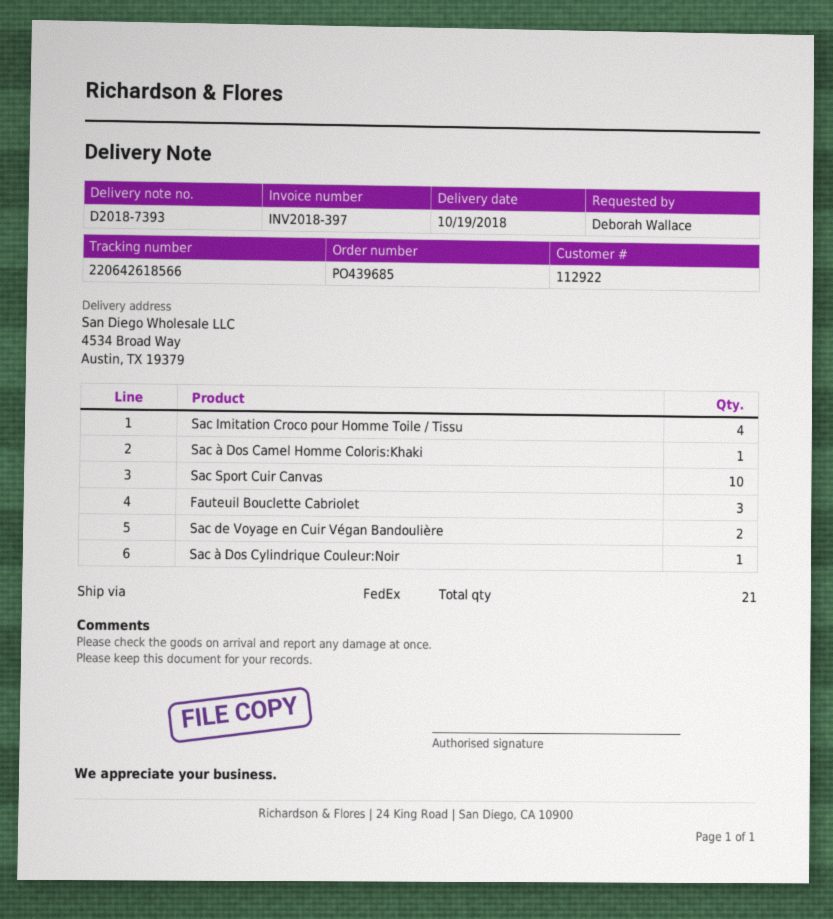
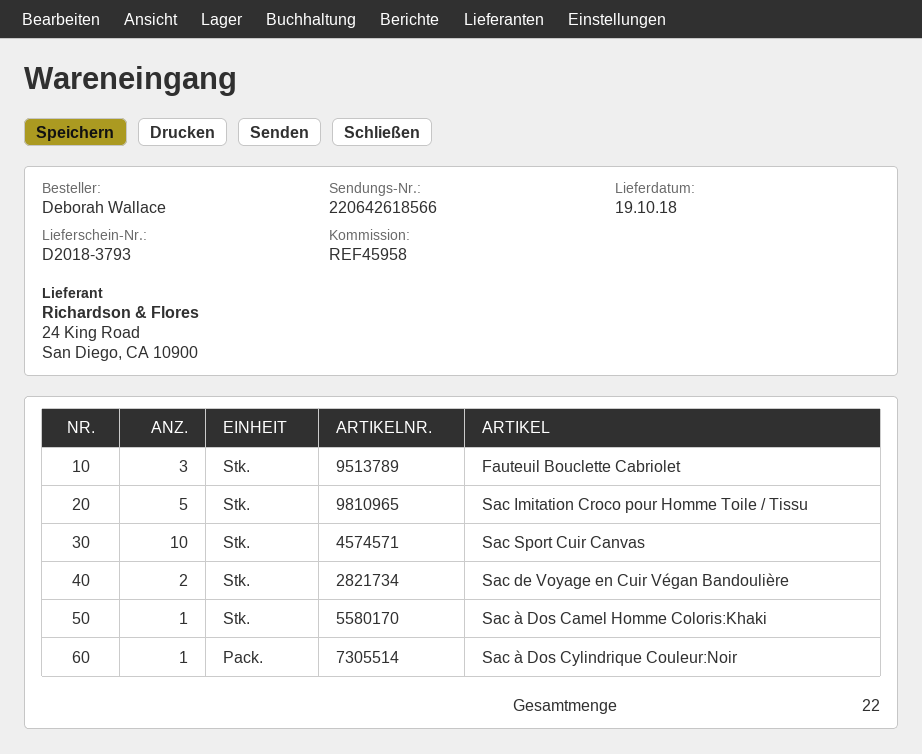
delivery note number: D2018-7393 -> D2018-3793
Sac Imitation Croco pour Homme Toile / Tissu: 4 -> 5
total quantity: 21 -> 22

